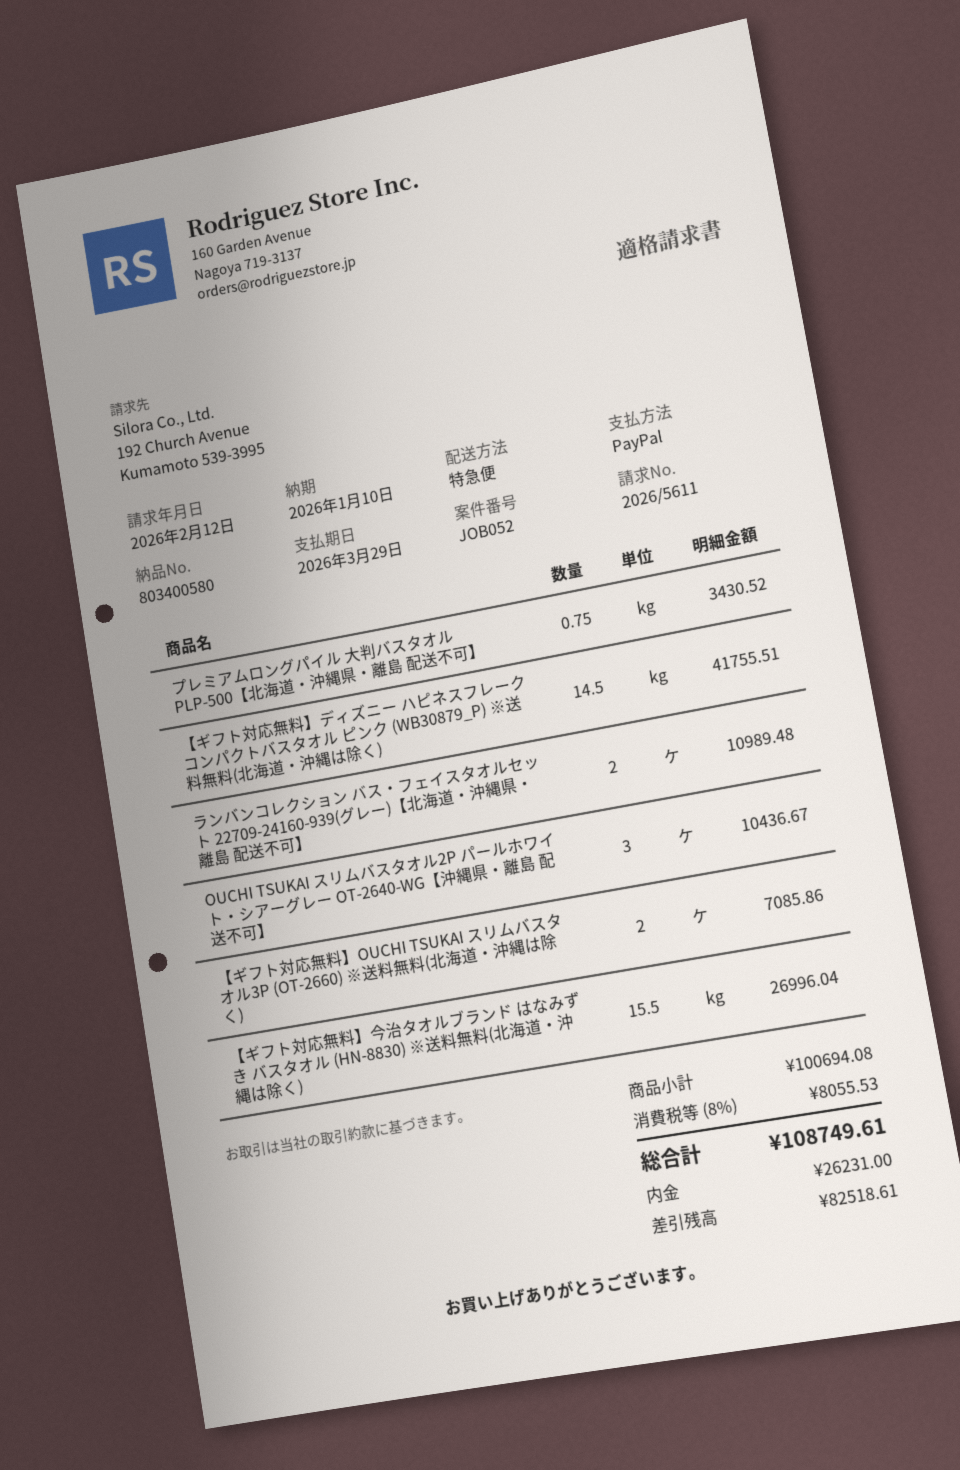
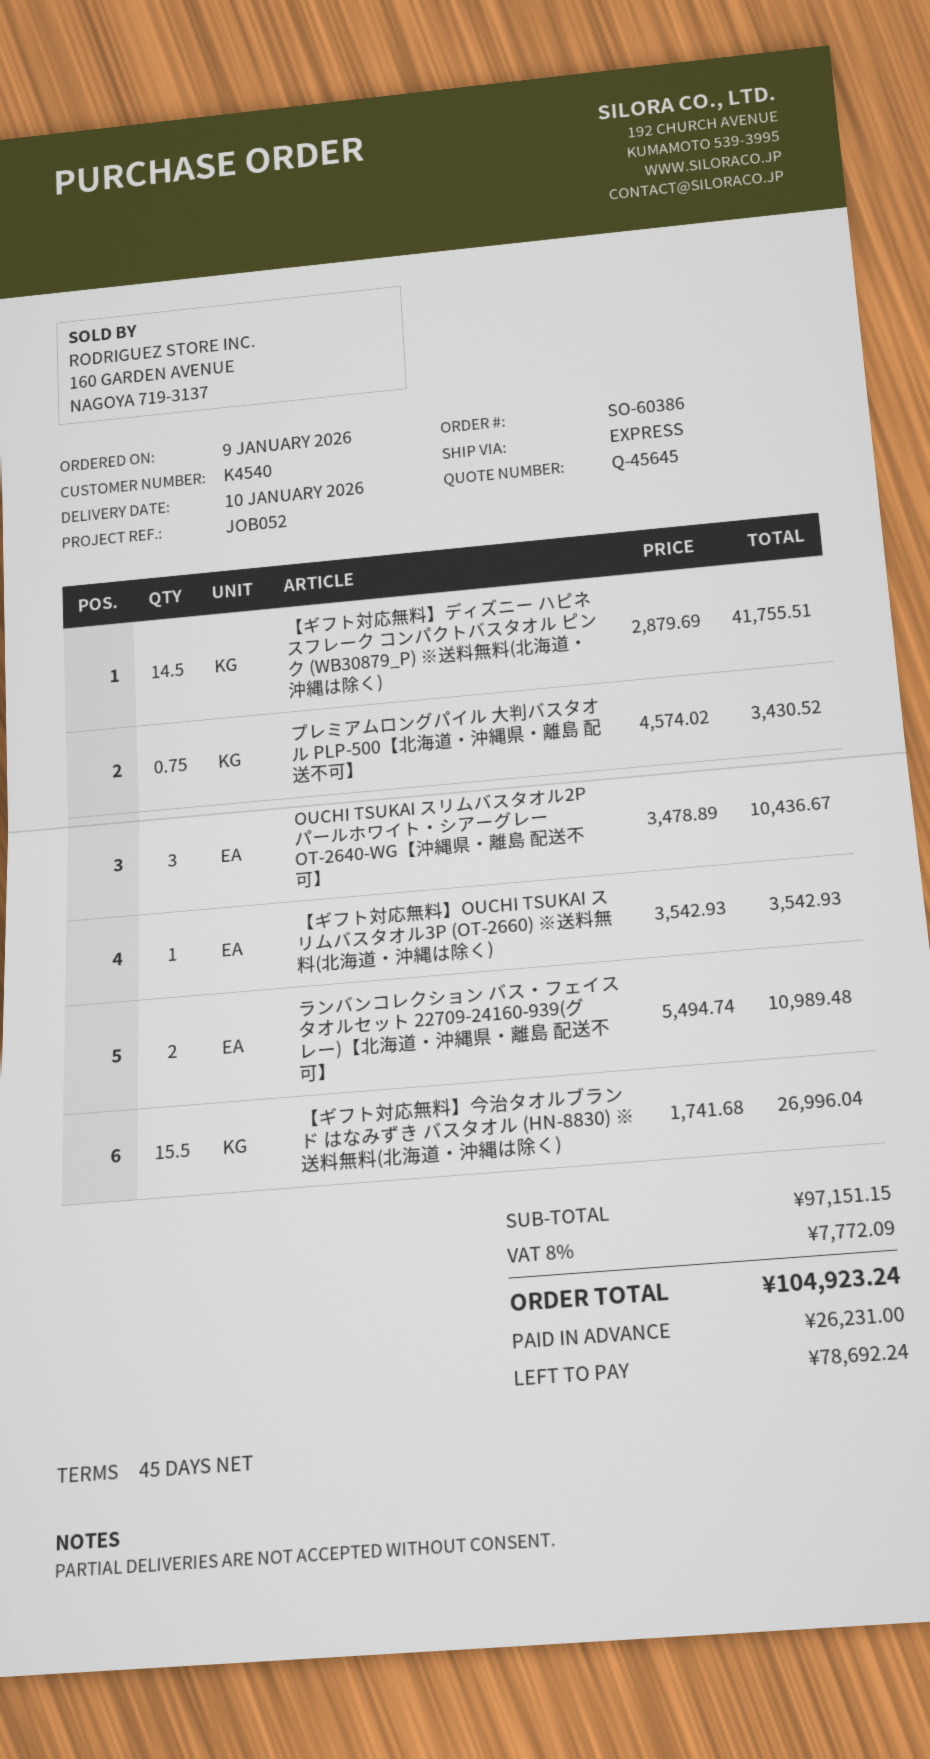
【ギフト対応無料】OUCHI TSUKAI スリムバスタオル3P (OT-2660) ※送料無料(北海道・沖縄は除く): 2 for 7085.86 -> 1 for 3542.93
subtotal: 100694.08 -> 97151.15
tax: 8% = 8055.53 -> 8% = 7772.09
total: 108749.61 -> 104923.24
balance: 82518.61 -> 78692.24

